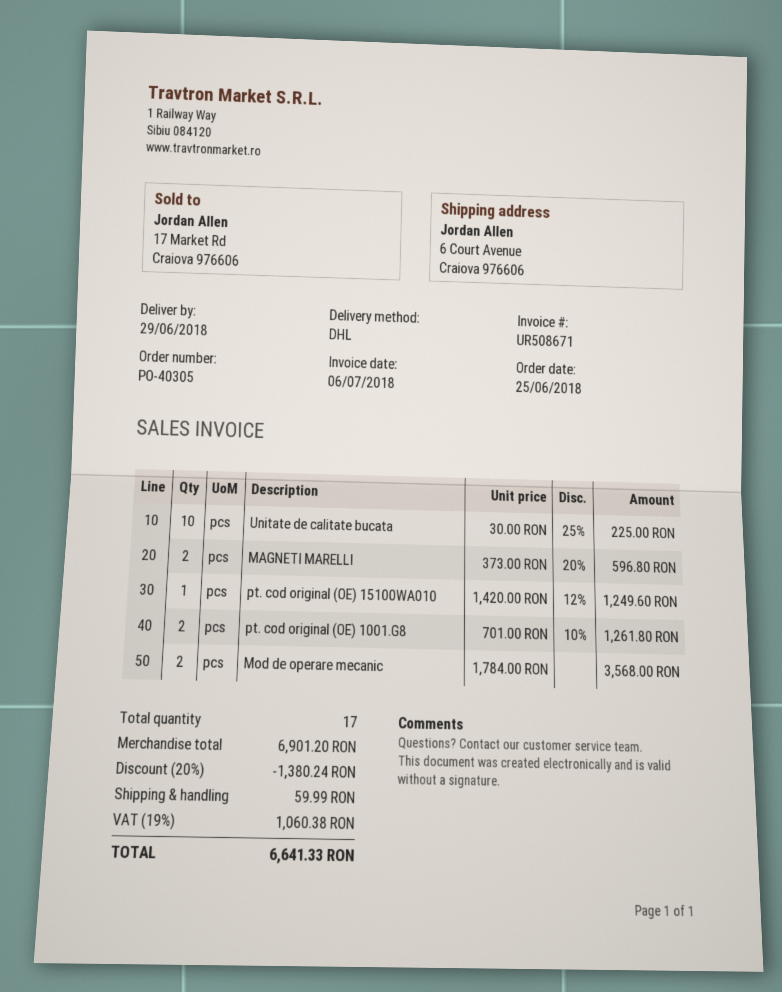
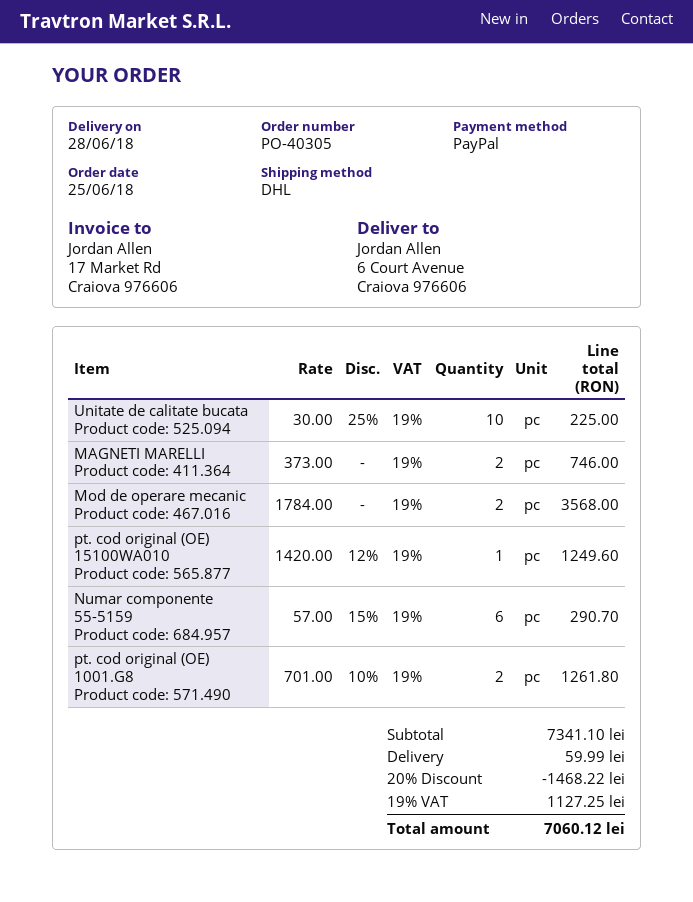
delivery date: 2018-06-29 -> 2018-06-28
MAGNETI MARELLI: 2 x 373.00 - 20% = 596.80 -> 2 x 373.00 = 746.00
Numar componente 55-5159: none -> 6 x 57.00 - 15% = 290.70
subtotal: 6901.20 -> 7341.10
discount: 20% = 1380.24 -> 20% = 1468.22
tax: 19% = 1060.38 -> 19% = 1127.25
total: 6641.33 -> 7060.12

